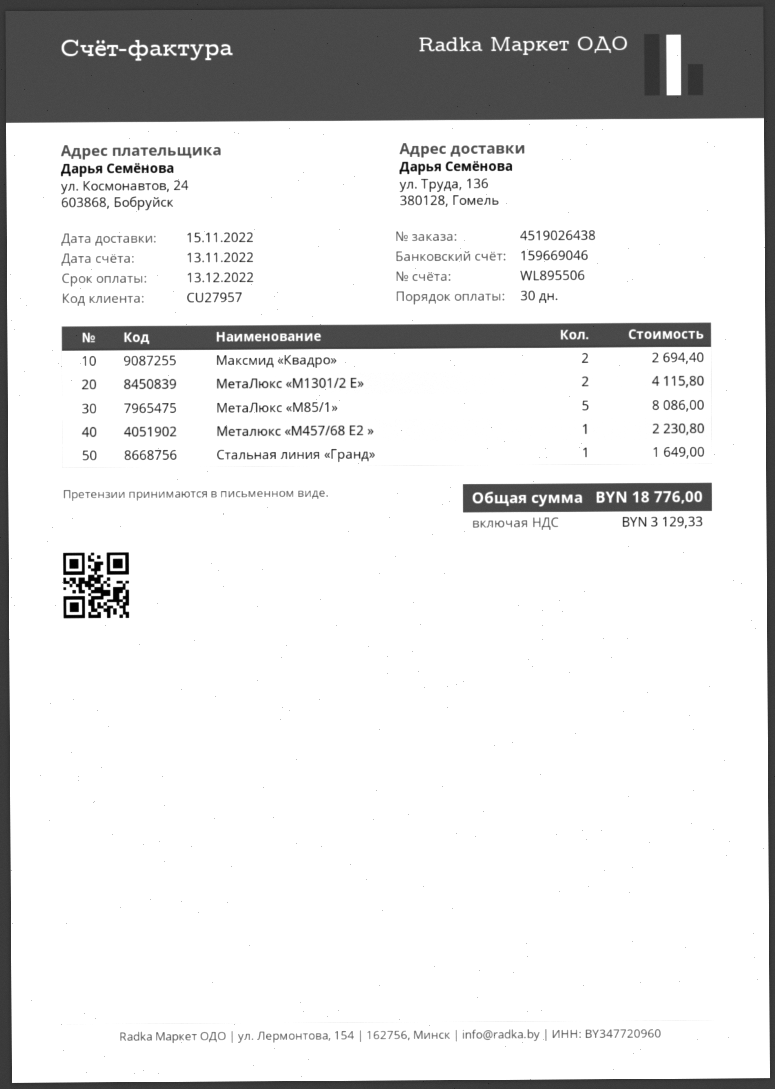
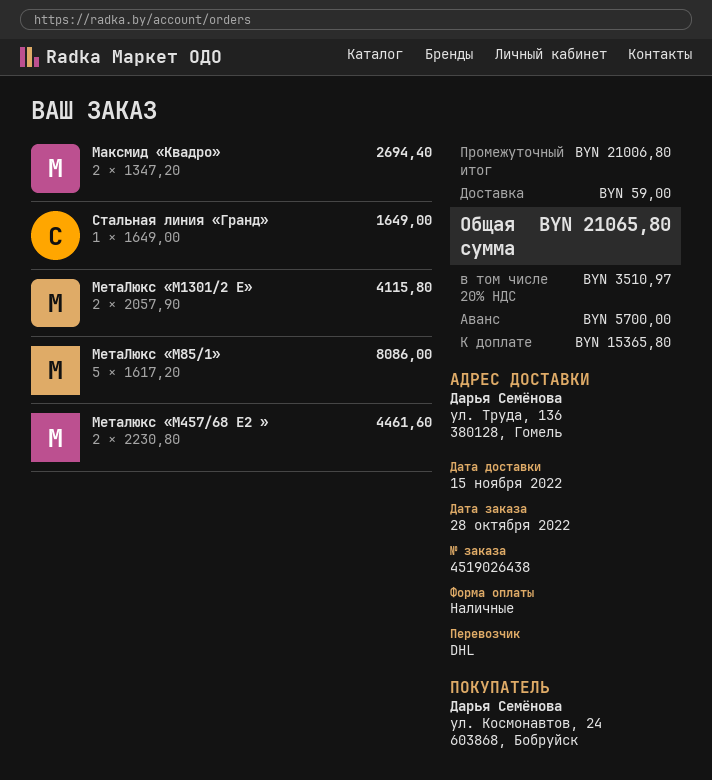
Металюкс «М457/68 Е2 »: 1 for 2230.80 -> 2 for 4461.60
shipping: none -> 59.00
tax: 3129.33 -> 3510.97
total: 18776.00 -> 21065.80

